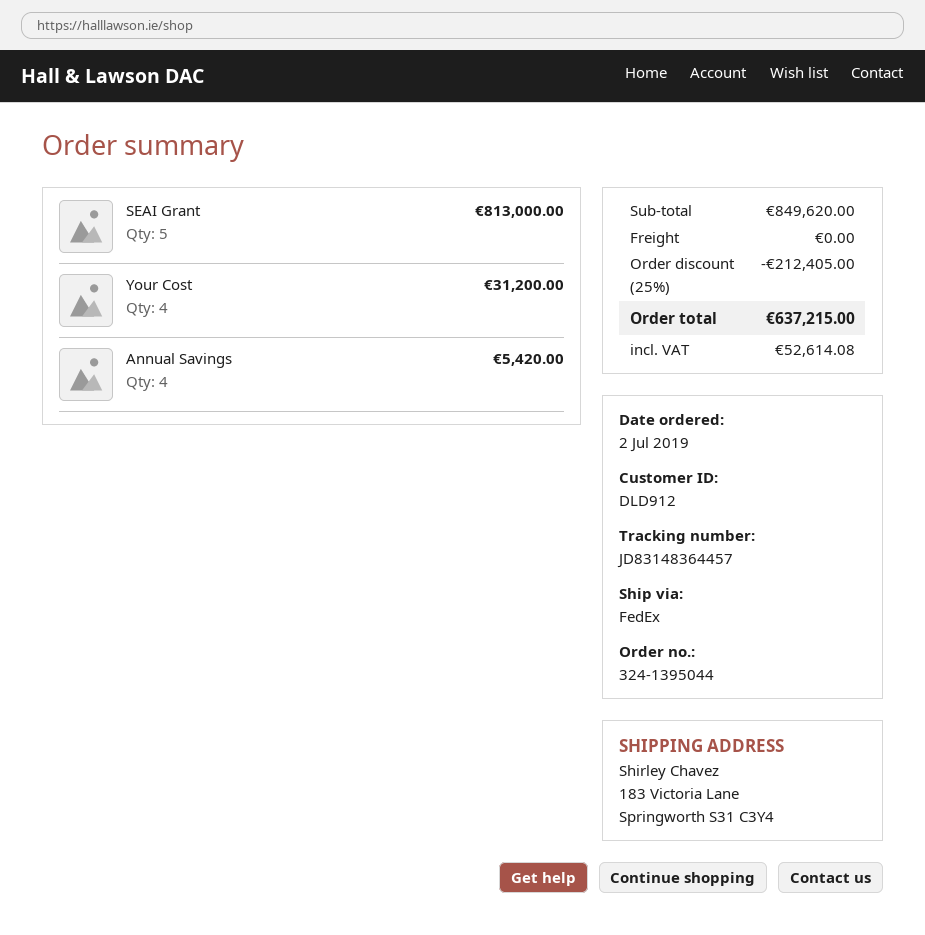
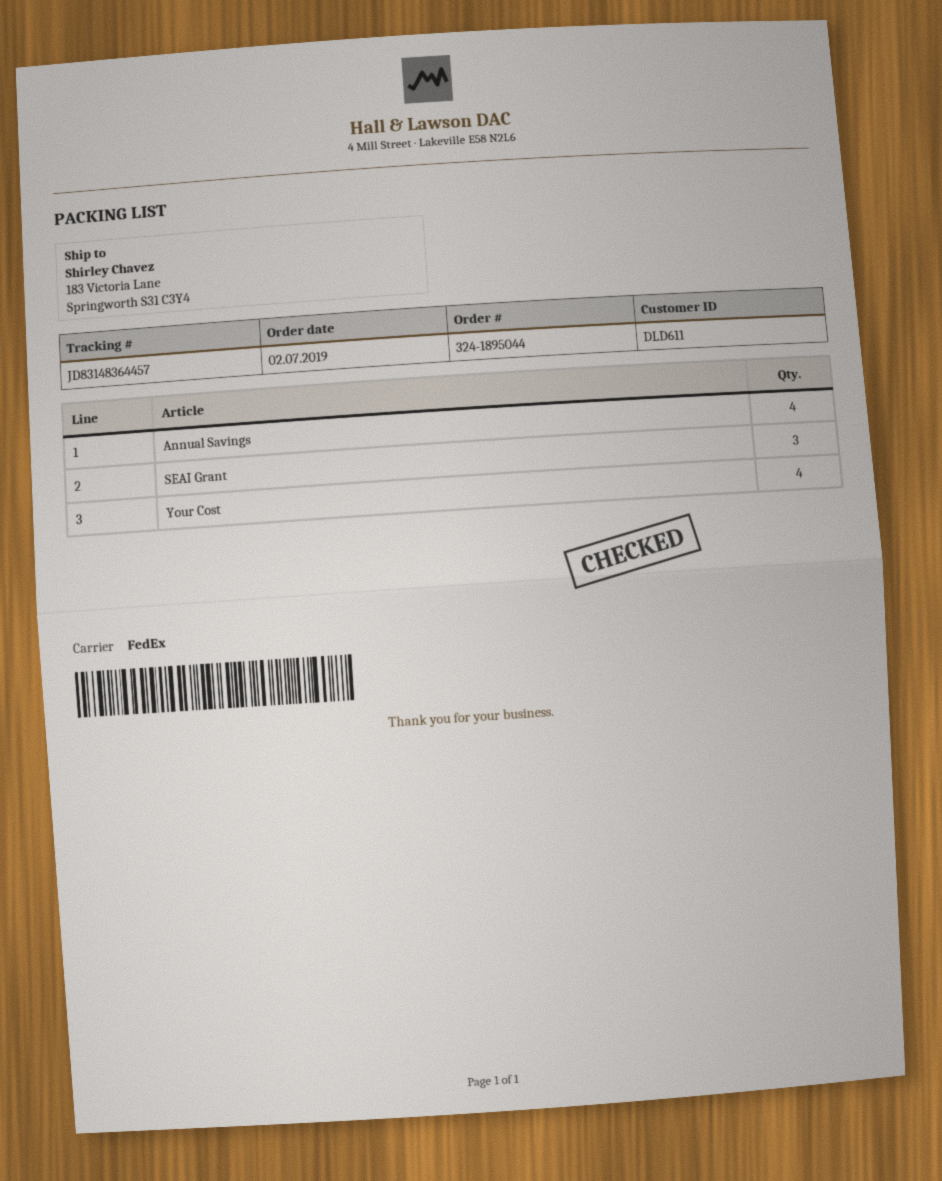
order number: 324-1395044 -> 324-1895044
customer number: DLD912 -> DLD611
SEAI Grant: 5 -> 3

